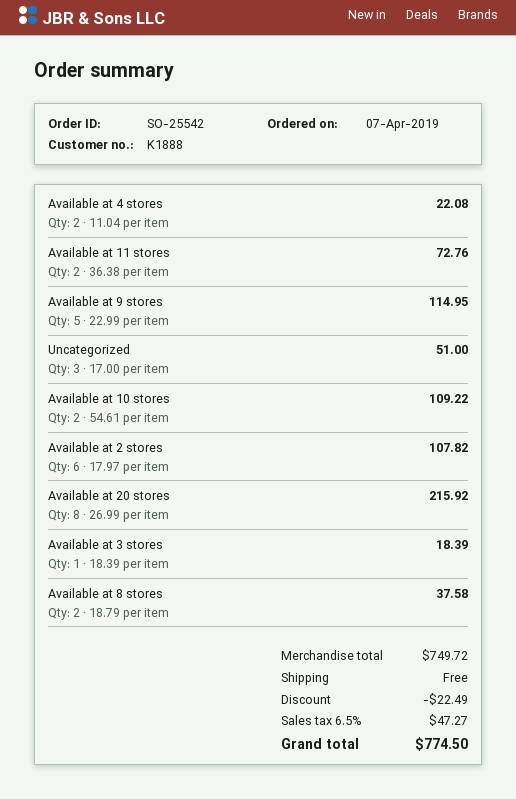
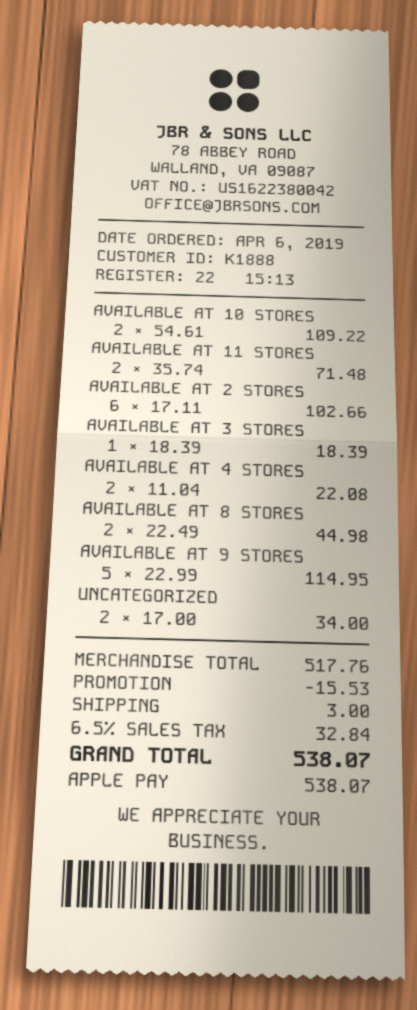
order date: 2019-04-07 -> 2019-04-06
Available at 11 stores: 2 x 36.38 = 72.76 -> 2 x 35.74 = 71.48
Uncategorized: 3 x 17.00 = 51.00 -> 2 x 17.00 = 34.00
Available at 2 stores: 6 x 17.97 = 107.82 -> 6 x 17.11 = 102.66
Available at 20 stores: 8 x 26.99 = 215.92 -> none
Available at 8 stores: 2 x 18.79 = 37.58 -> 2 x 22.49 = 44.98
subtotal: 749.72 -> 517.76
discount: 22.49 -> 15.53
shipping: 0.00 -> 3.00
tax: 6.5% = 47.27 -> 6.5% = 32.84
total: 774.50 -> 538.07

